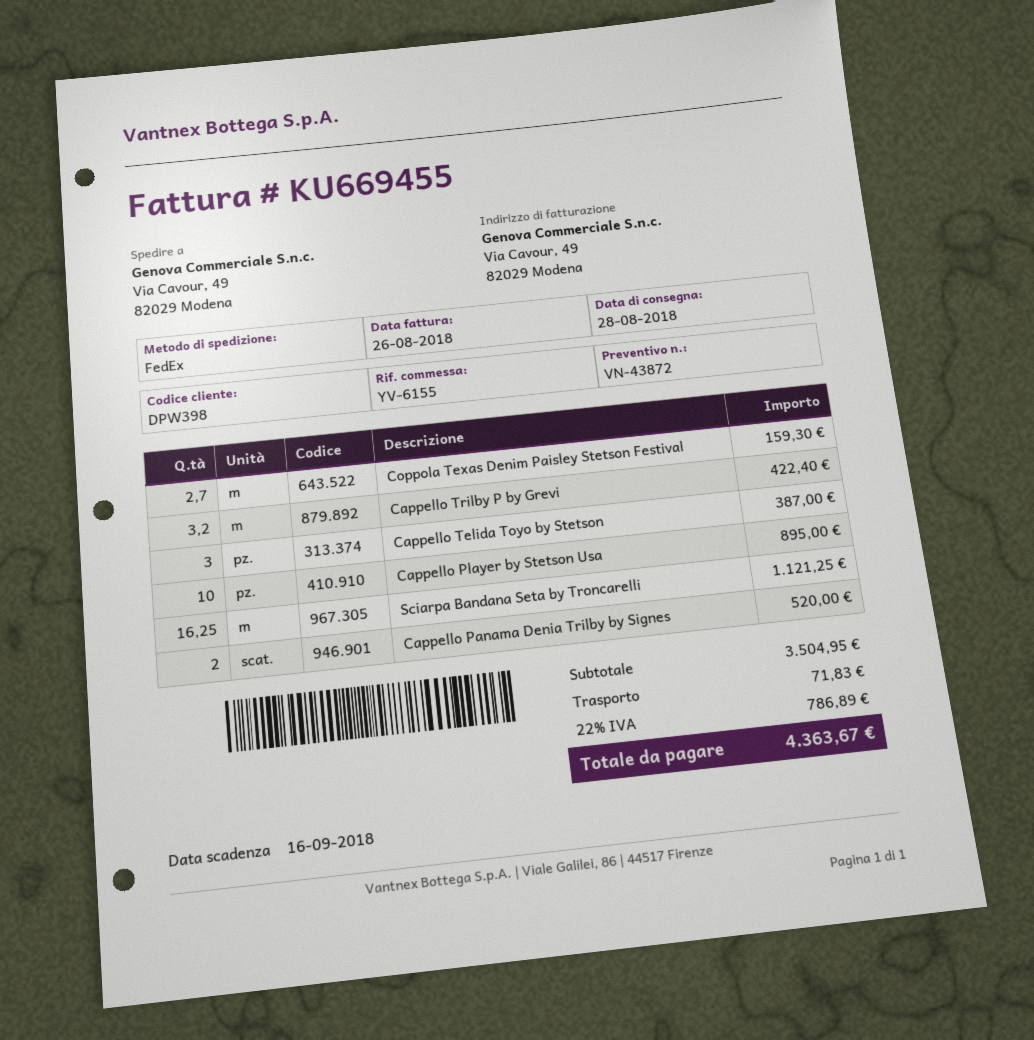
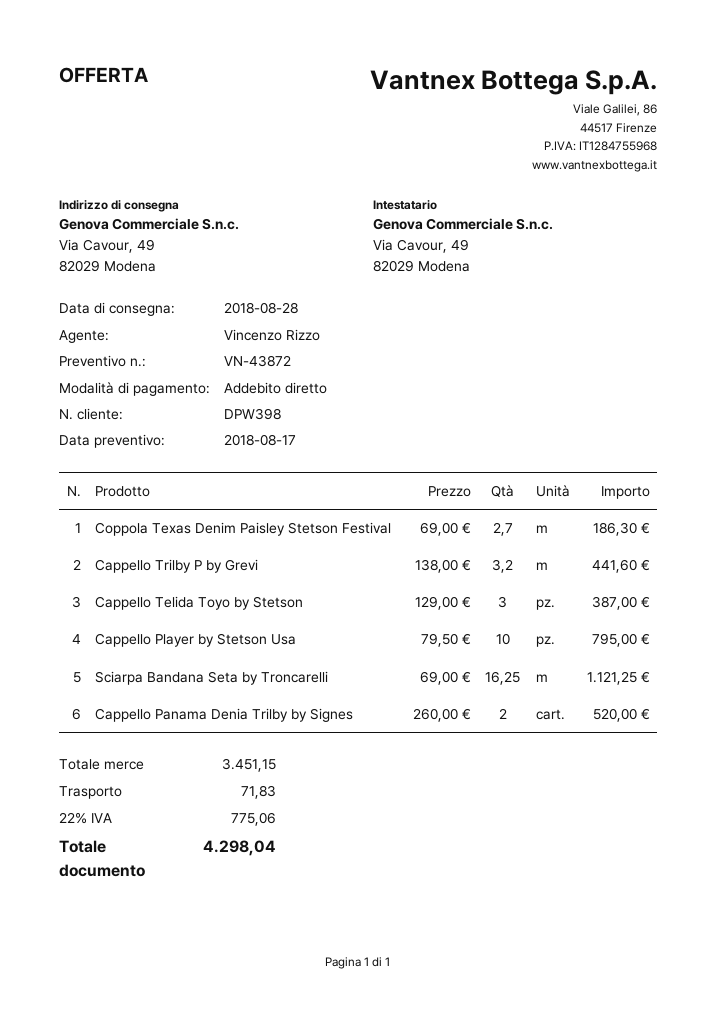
Coppola Texas Denim Paisley Stetson Festival: 2.7 for 159.30 -> 2.7 for 186.30
Cappello Trilby P by Grevi: 3.2 for 422.40 -> 3.2 for 441.60
Cappello Player by Stetson Usa: 10 for 895.00 -> 10 for 795.00
subtotal: 3504.95 -> 3451.15
tax: 22% = 786.89 -> 22% = 775.06
total: 4363.67 -> 4298.04

